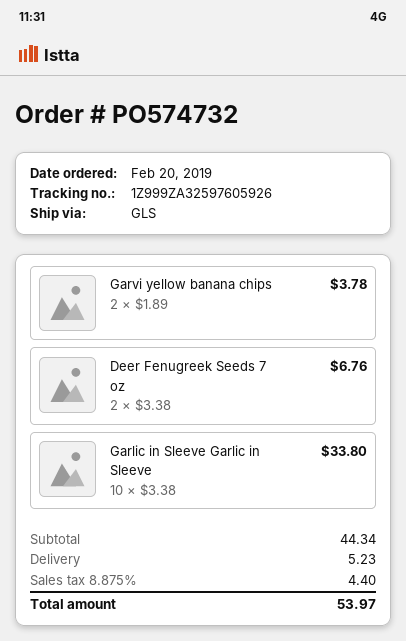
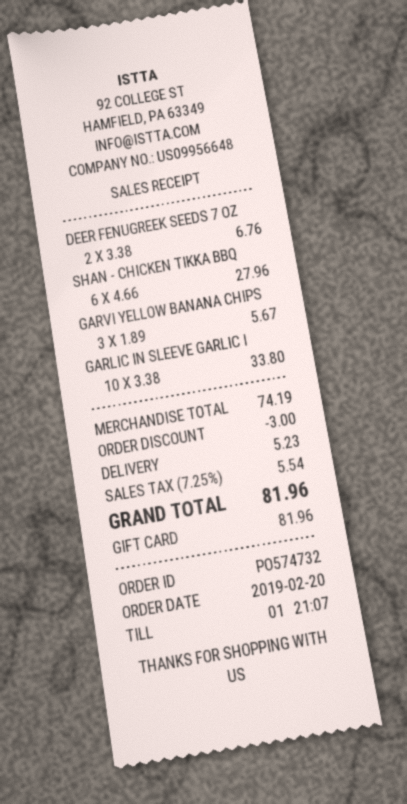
Garvi yellow banana chips: 2 x 1.89 = 3.78 -> 3 x 1.89 = 5.67
SHAN - CHICKEN TIKKA BBQ: none -> 6 x 4.66 = 27.96
subtotal: 44.34 -> 74.19
discount: none -> 3.00
tax: 8.875% = 4.40 -> 7.25% = 5.54
total: 53.97 -> 81.96

